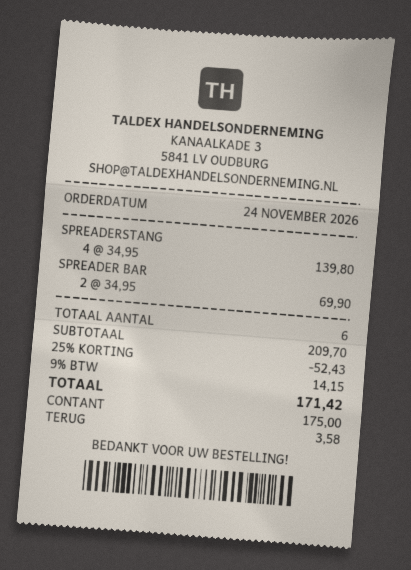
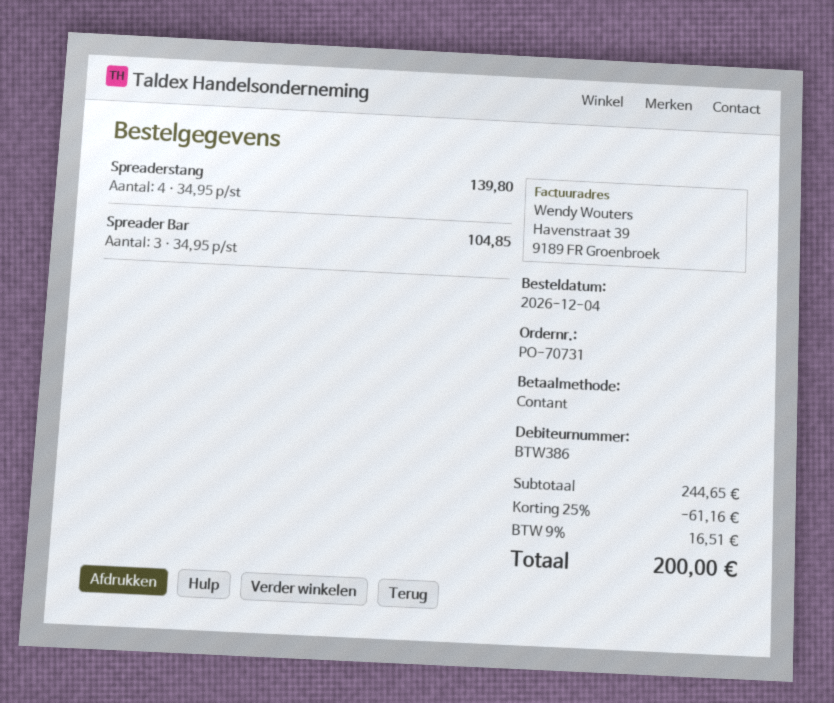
order date: 2026-11-24 -> 2026-12-04
SPREADER BAR: 2 x 34.95 = 69.90 -> 3 x 34.95 = 104.85
subtotal: 209.70 -> 244.65
discount: 25% = 52.43 -> 25% = 61.16
tax: 9% = 14.15 -> 9% = 16.51
total: 171.42 -> 200.00

